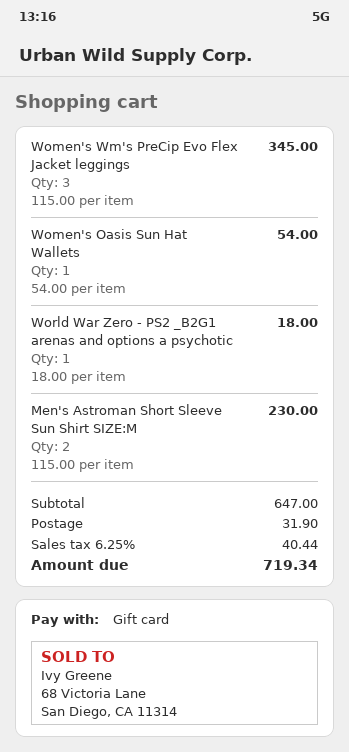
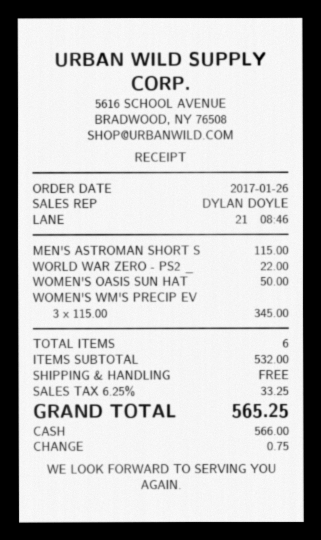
payment method: gift card -> cash
Women's Oasis Sun Hat Wallets: 1 x 54.00 = 54.00 -> 1 x 50.00 = 50.00
World War Zero - PS2 _B2G1 arenas and options a psychotic: 1 x 18.00 = 18.00 -> 1 x 22.00 = 22.00
Men's Astroman Short Sleeve Sun Shirt SIZE:M: 2 x 115.00 = 230.00 -> 1 x 115.00 = 115.00
subtotal: 647.00 -> 532.00
shipping: 31.90 -> 0.00
tax: 6.25% = 40.44 -> 6.25% = 33.25
total: 719.34 -> 565.25

